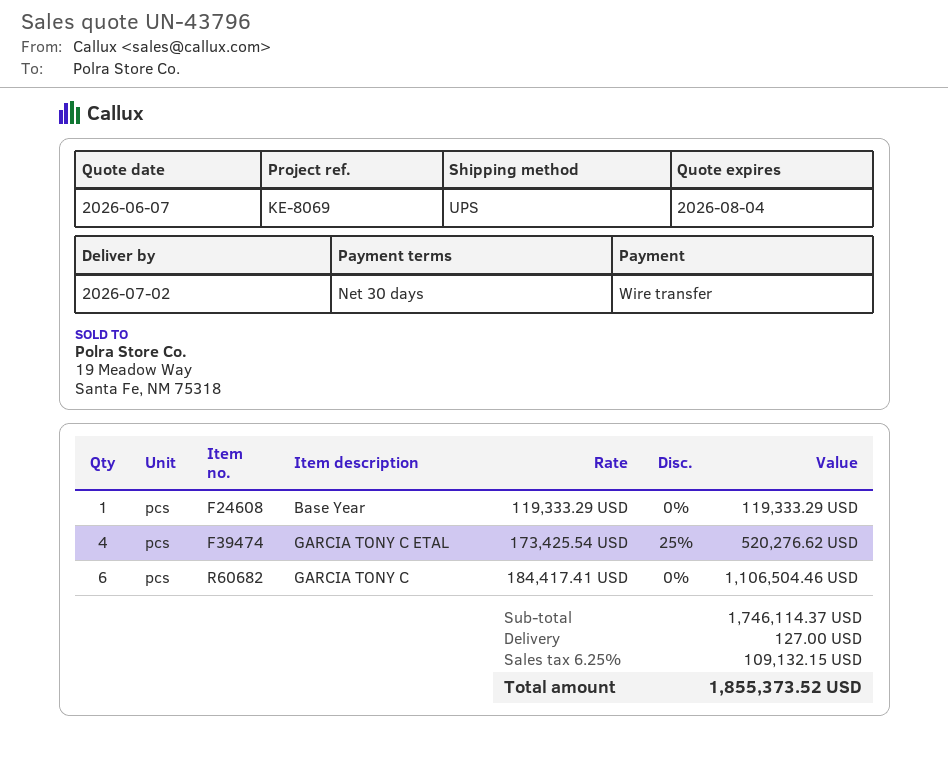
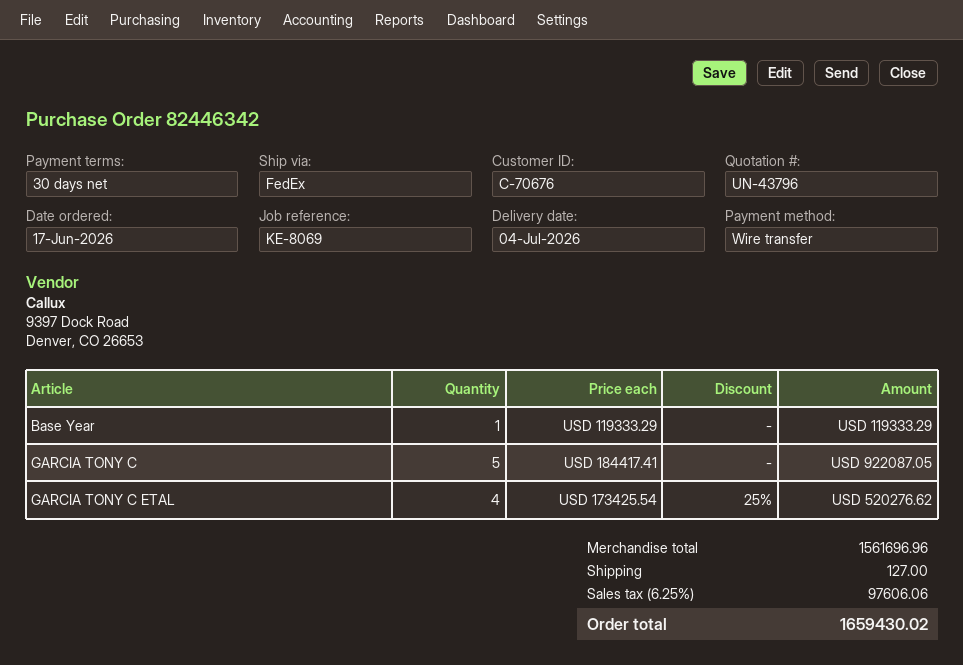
delivery date: 2026-07-02 -> 2026-07-04
shipping method: UPS -> FedEx
GARCIA TONY C: 6 x 184417.41 = 1106504.46 -> 5 x 184417.41 = 922087.05
subtotal: 1746114.37 -> 1561696.96
tax: 6.25% = 109132.15 -> 6.25% = 97606.06
total: 1855373.52 -> 1659430.02

